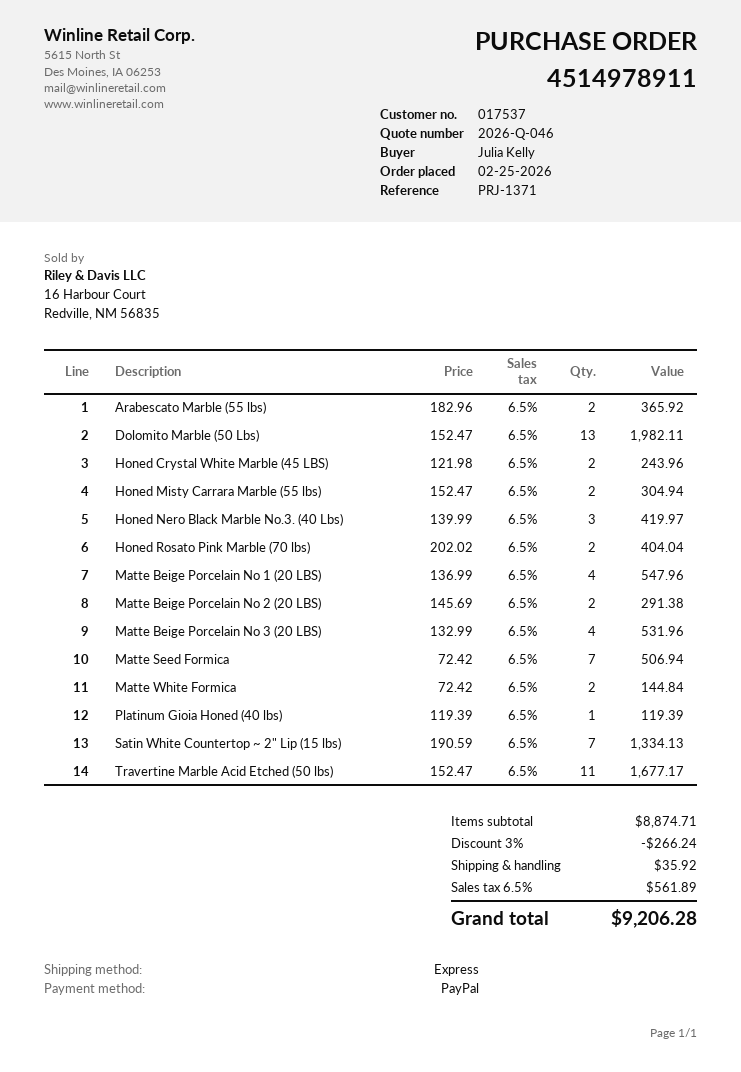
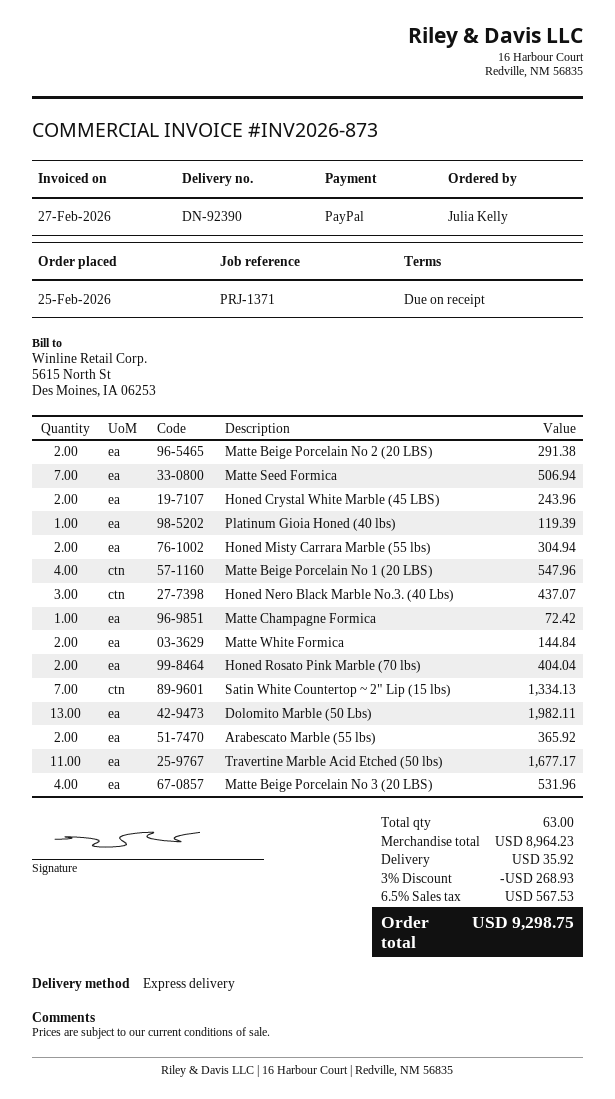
Honed Nero Black Marble No.3. (40 Lbs): 3 for 419.97 -> 3 for 437.07
Matte Champagne Formica: none -> 1 for 72.42
subtotal: 8874.71 -> 8964.23
discount: 3% = 266.24 -> 3% = 268.93
tax: 6.5% = 561.89 -> 6.5% = 567.53
total: 9206.28 -> 9298.75

